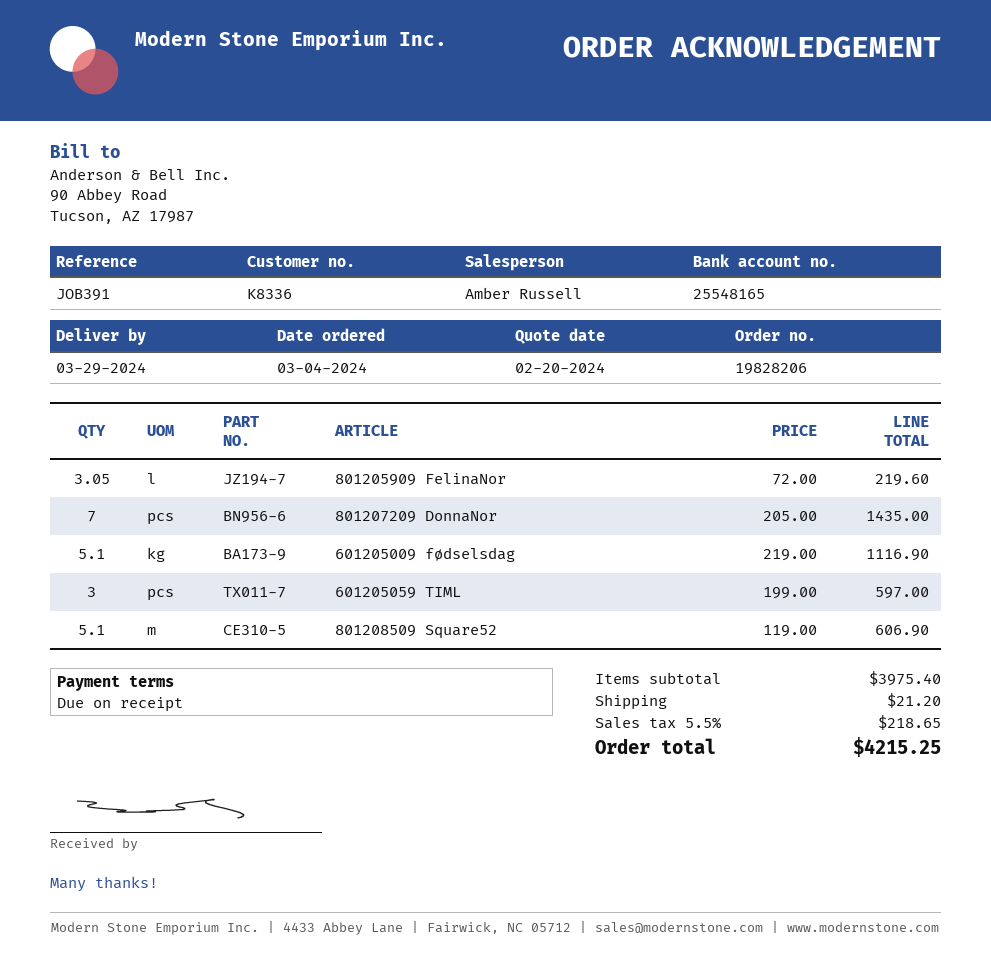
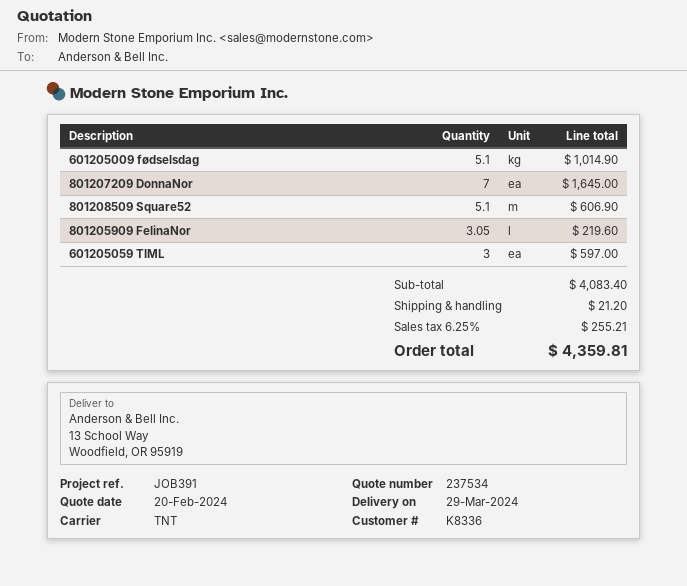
801207209 DonnaNor: 7 for 1435.00 -> 7 for 1645.00
601205009 fødselsdag: 5.1 for 1116.90 -> 5.1 for 1014.90
subtotal: 3975.40 -> 4083.40
tax: 5.5% = 218.65 -> 6.25% = 255.21
total: 4215.25 -> 4359.81

